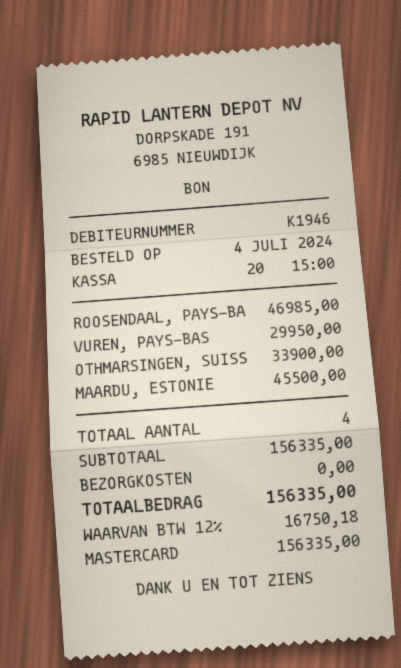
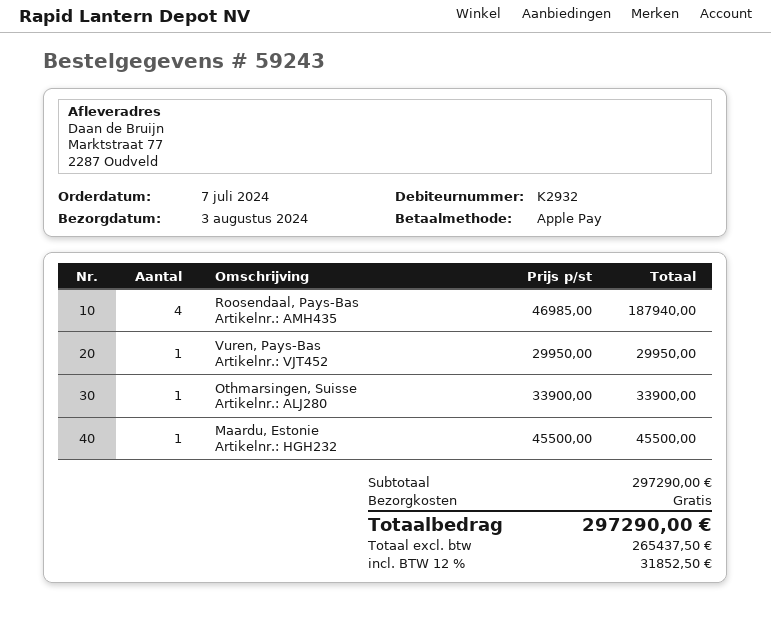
order date: 2024-07-04 -> 2024-07-07
customer number: K1946 -> K2932
payment method: Mastercard -> Apple Pay
ROOSENDAAL, PAYS-BA: 1 x 46985.00 = 46985.00 -> 4 x 46985.00 = 187940.00
subtotal: 156335.00 -> 297290.00
tax: 12% = 16750.18 -> 12% = 31852.50
total: 156335.00 -> 297290.00

